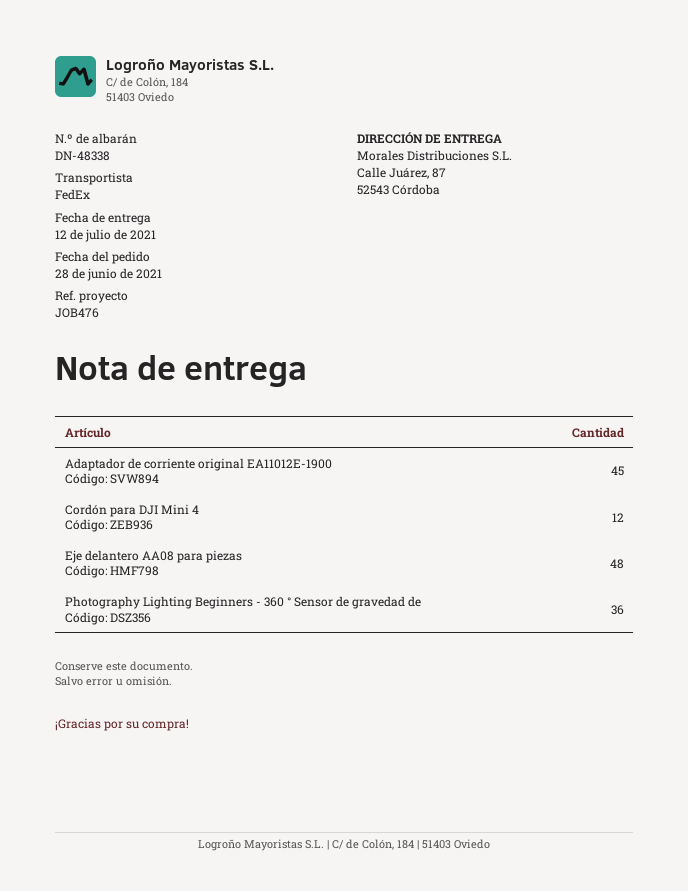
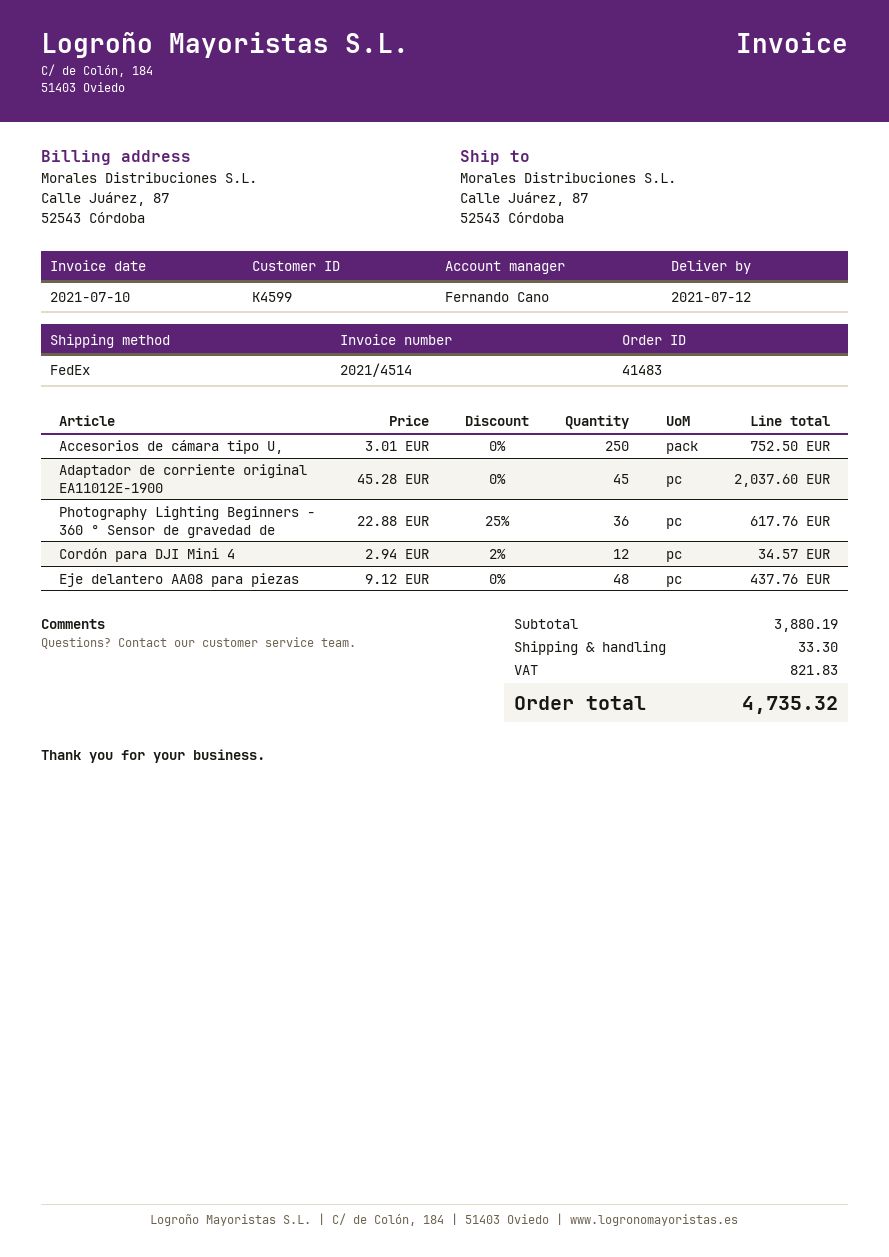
Accesorios de cámara tipo U,: none -> 250

